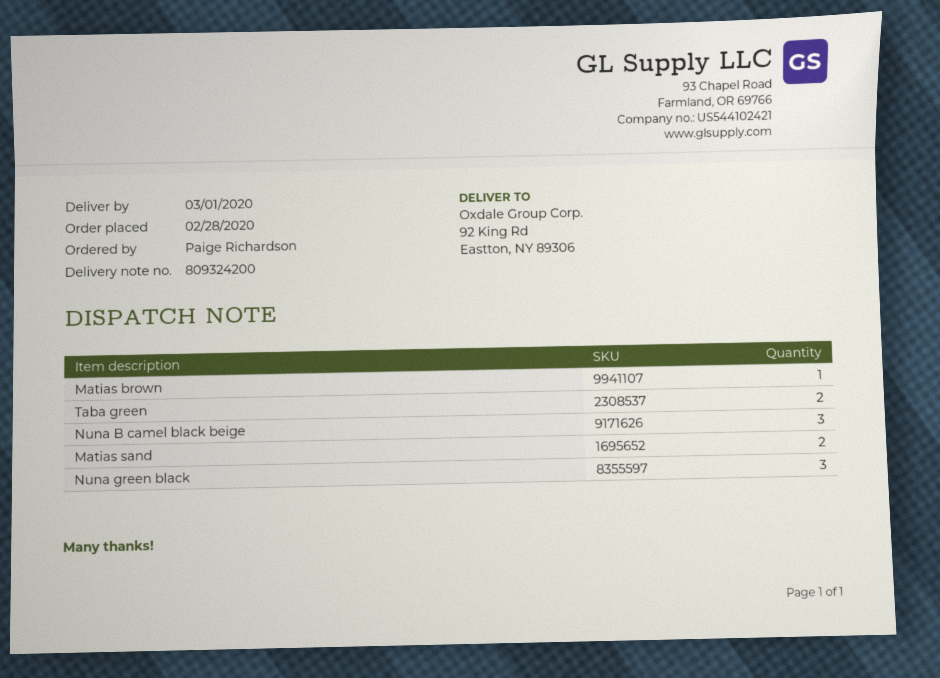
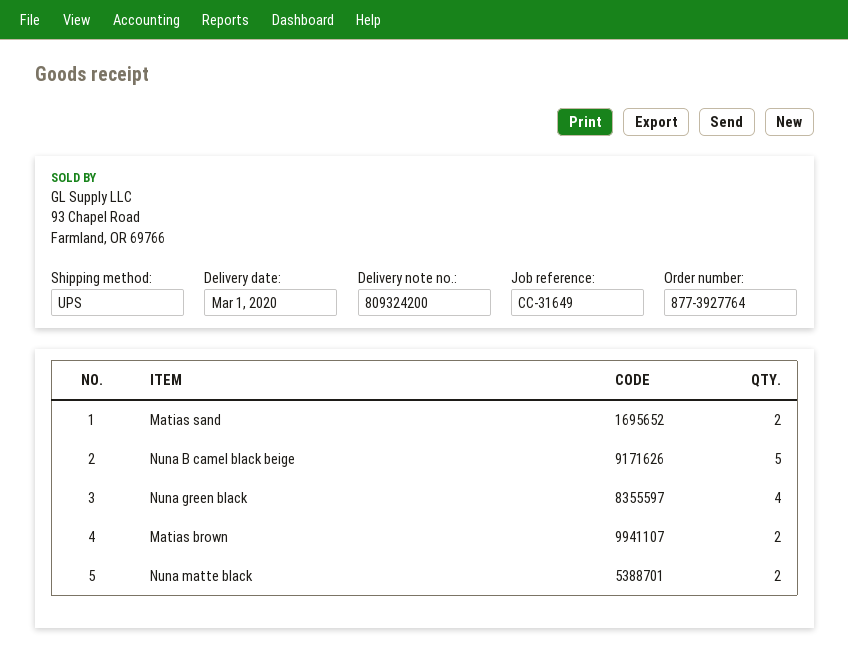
Matias brown: 1 -> 2
Taba green: 2 -> none
Nuna B camel black beige: 3 -> 5
Nuna green black: 3 -> 4
Nuna matte black: none -> 2

